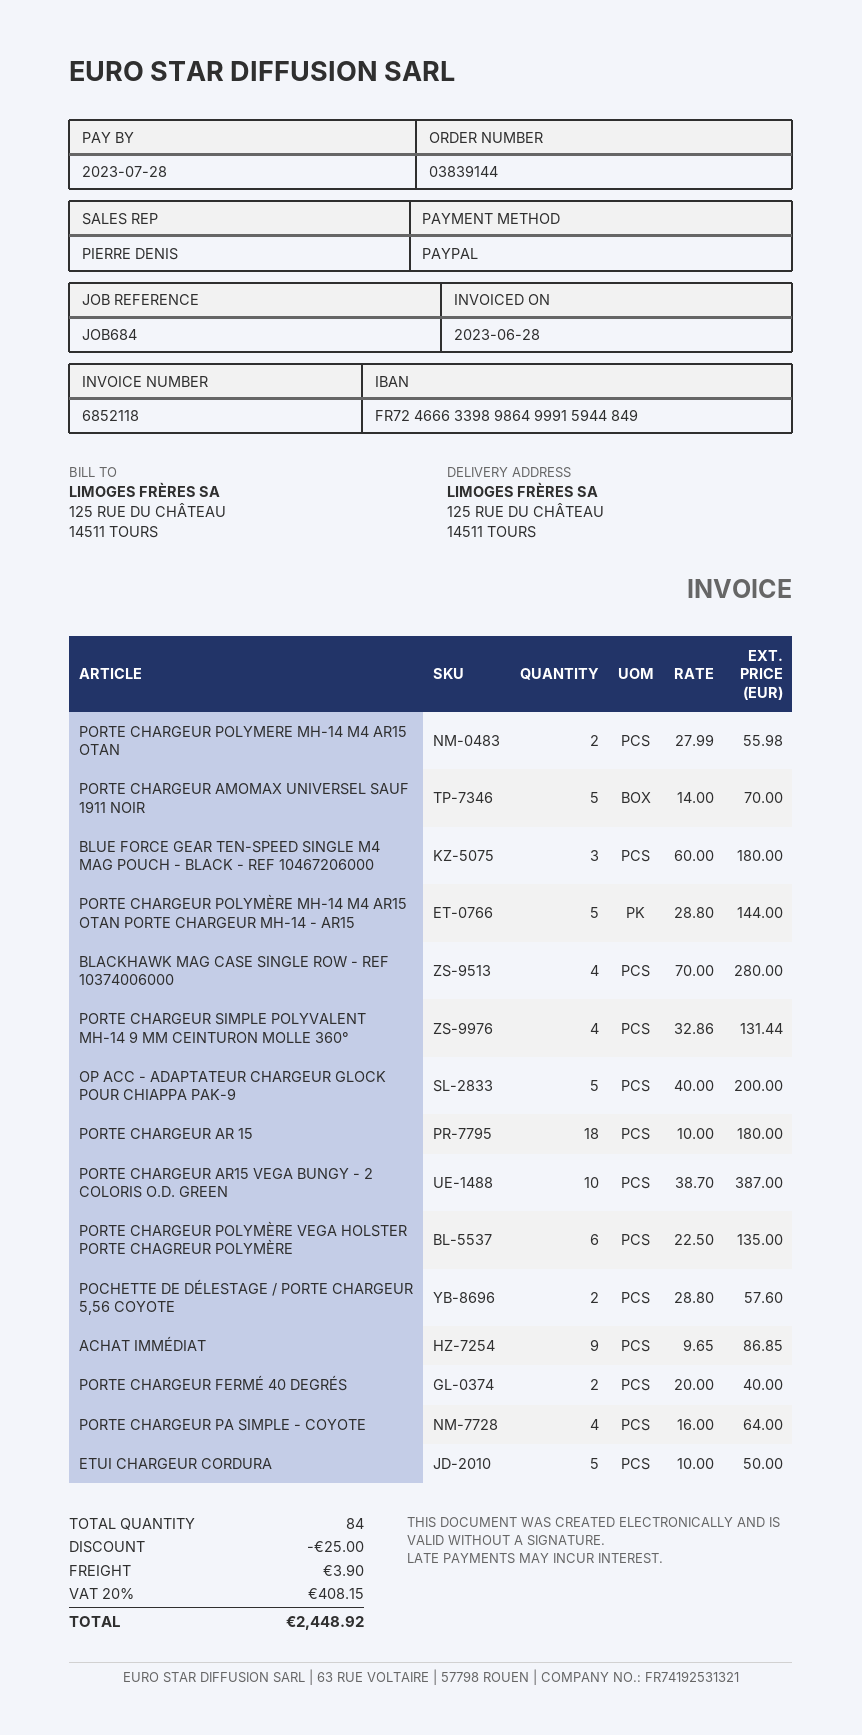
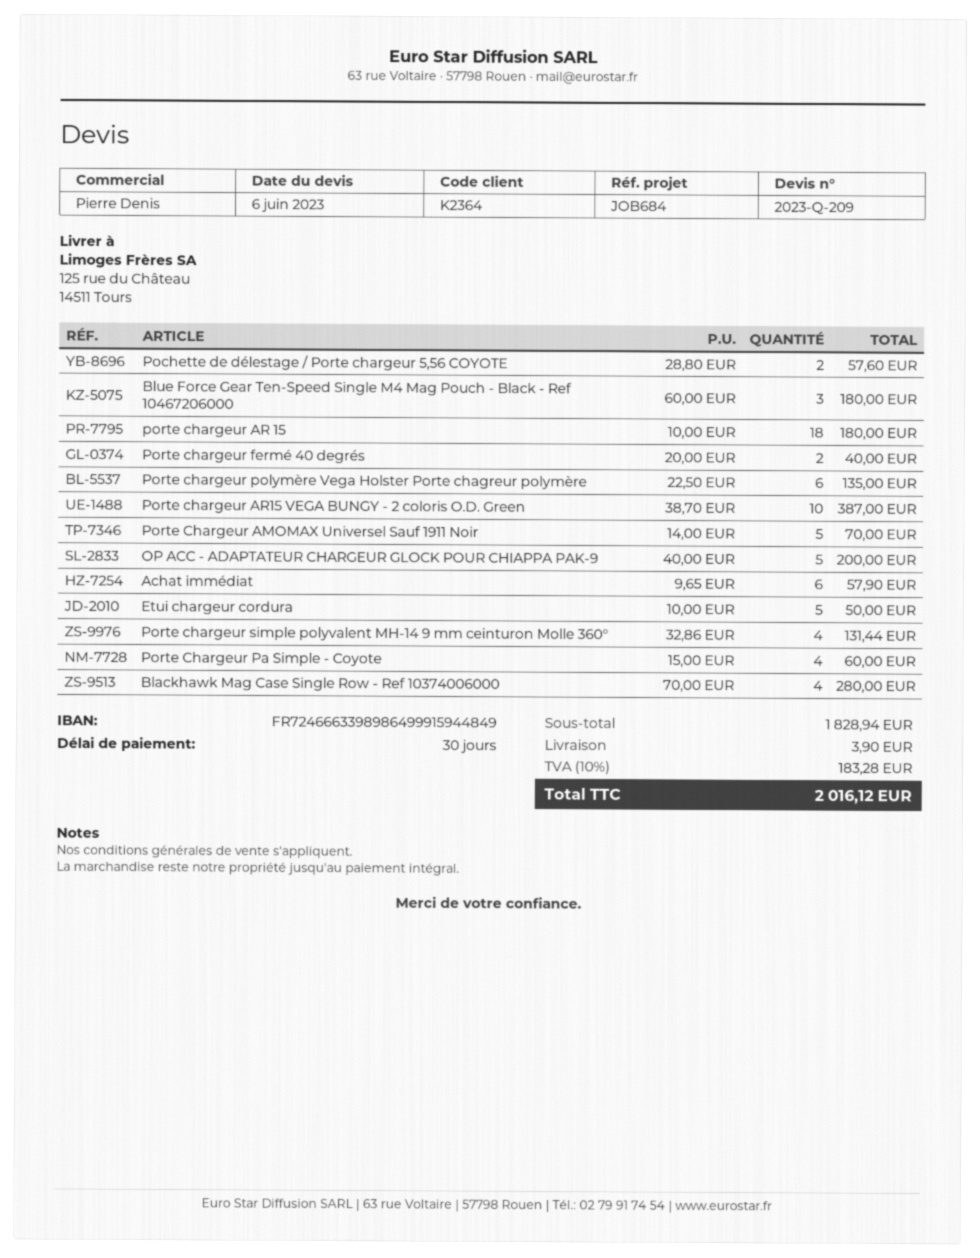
PORTE CHARGEUR POLYMERE MH-14 M4 AR15 OTAN: 2 x 27.99 = 55.98 -> none
PORTE CHARGEUR POLYMÈRE MH-14 M4 AR15 OTAN PORTE CHARGEUR MH-14 - AR15: 5 x 28.80 = 144.00 -> none
ACHAT IMMÉDIAT: 9 x 9.65 = 86.85 -> 6 x 9.65 = 57.90
PORTE CHARGEUR PA SIMPLE - COYOTE: 4 x 16.00 = 64.00 -> 4 x 15.00 = 60.00
discount: 25.00 -> none
tax: 20% = 408.15 -> 10% = 183.28
total: 2448.92 -> 2016.12

